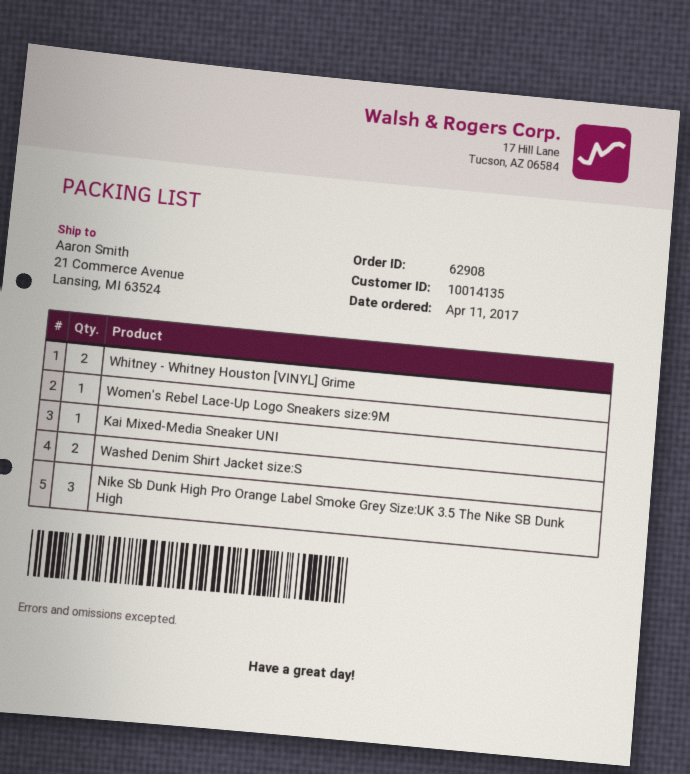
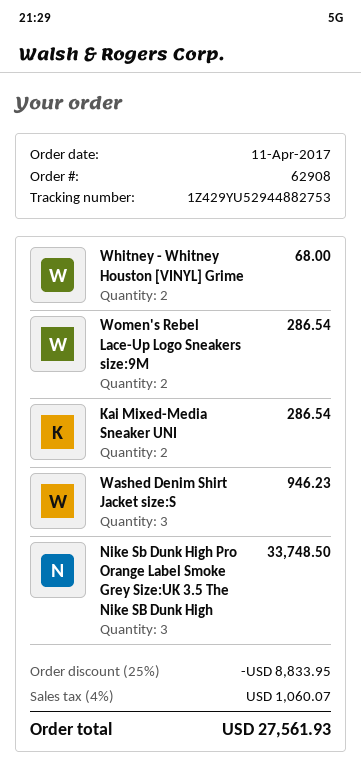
Women's Rebel Lace-Up Logo Sneakers size:9M: 1 -> 2
Kai Mixed-Media Sneaker UNI: 1 -> 2
Washed Denim Shirt Jacket size:S: 2 -> 3

